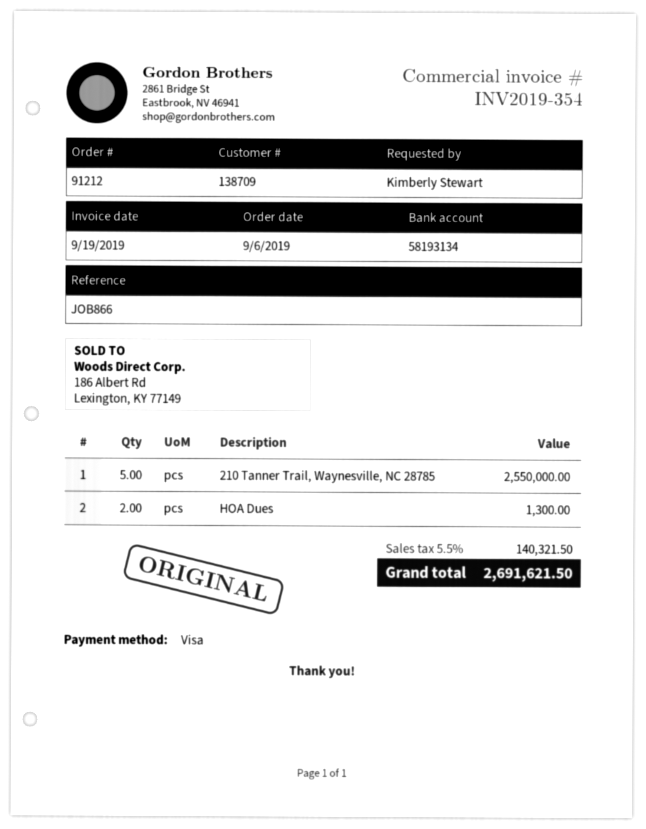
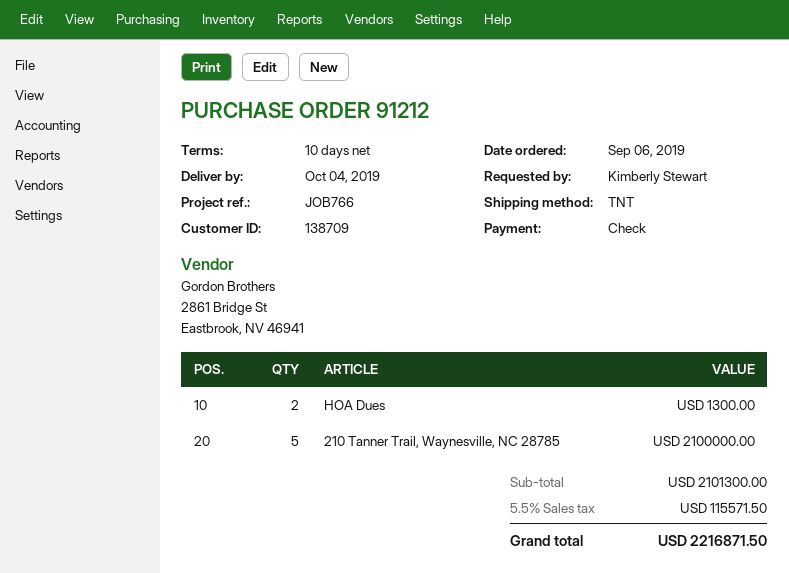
reference: JOB866 -> JOB766
payment method: Visa -> cheque
210 Tanner Trail, Waynesville, NC 28785: 5 for 2550000.00 -> 5 for 2100000.00
tax: 5.5% = 140321.50 -> 5.5% = 115571.50
total: 2691621.50 -> 2216871.50

